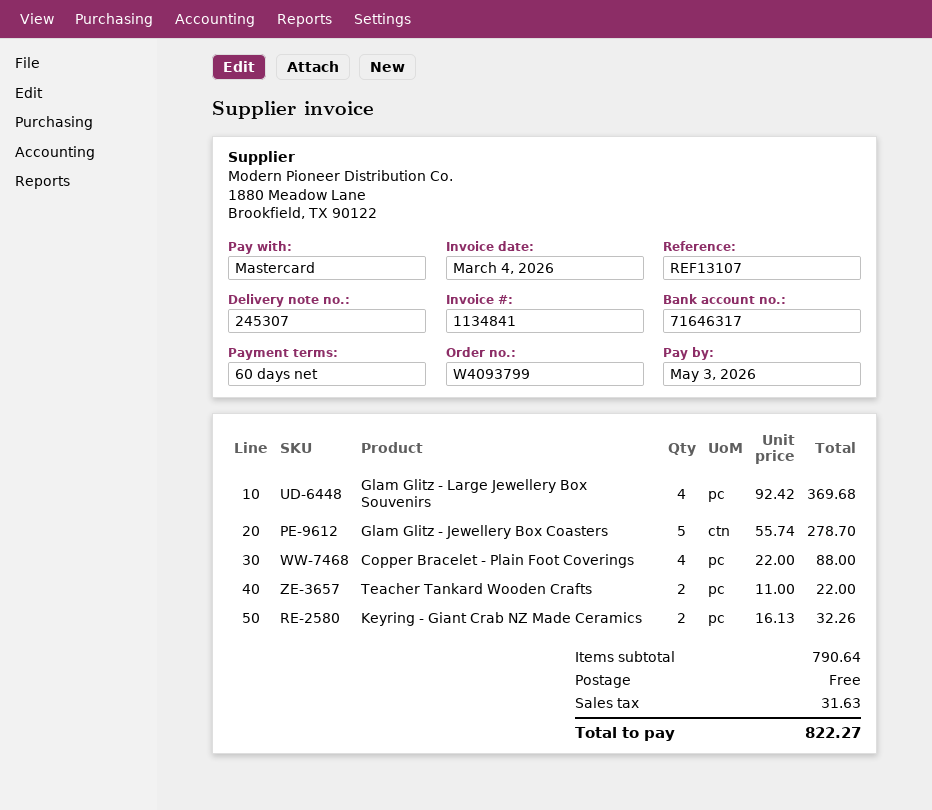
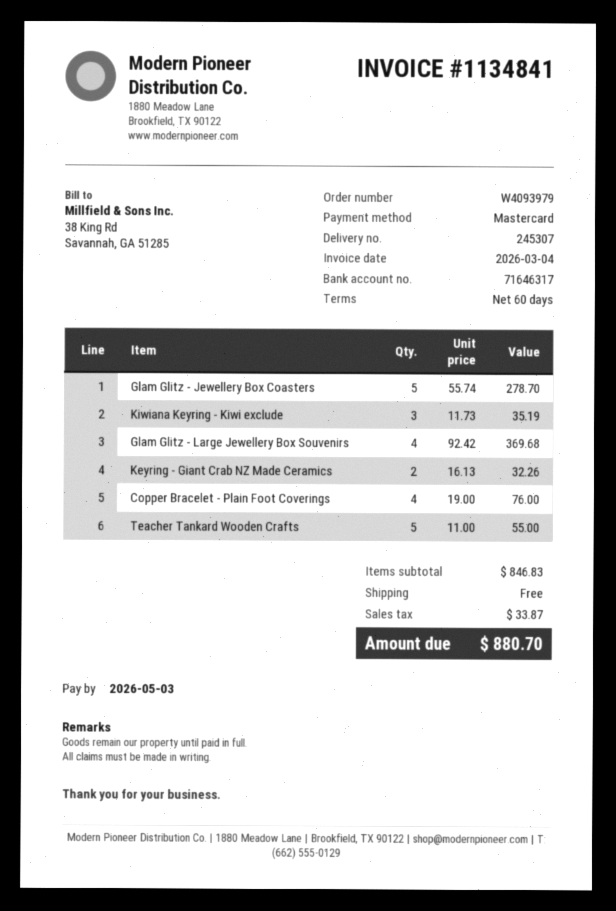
order number: W4093799 -> W4093979
Copper Bracelet - Plain Foot Coverings: 4 x 22.00 = 88.00 -> 4 x 19.00 = 76.00
Teacher Tankard Wooden Crafts: 2 x 11.00 = 22.00 -> 5 x 11.00 = 55.00
Kiwiana Keyring - Kiwi exclude: none -> 3 x 11.73 = 35.19
subtotal: 790.64 -> 846.83
tax: 31.63 -> 33.87
total: 822.27 -> 880.70

